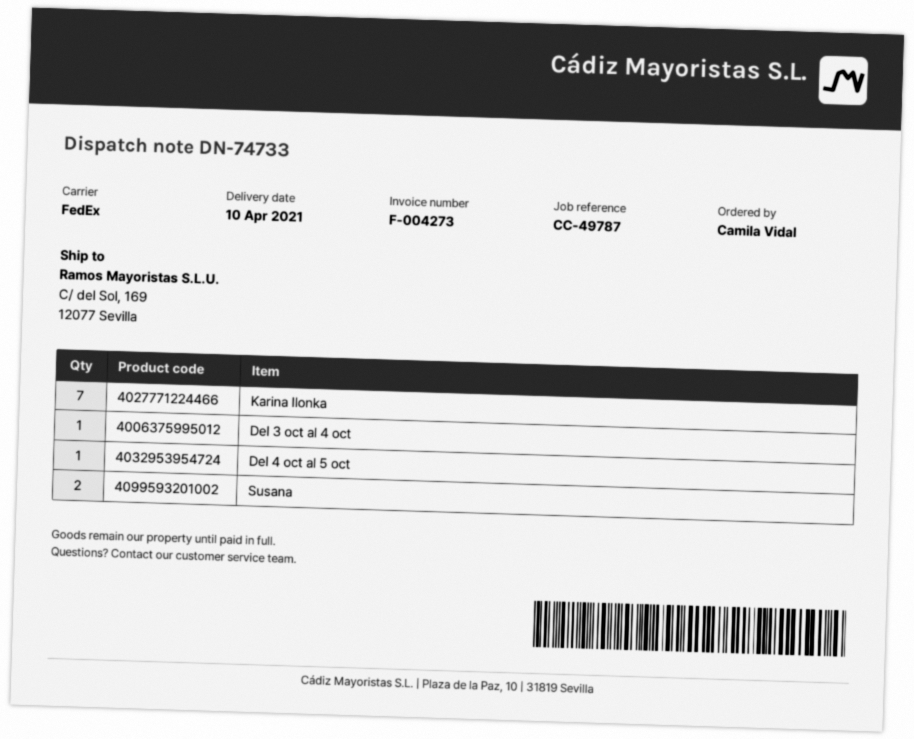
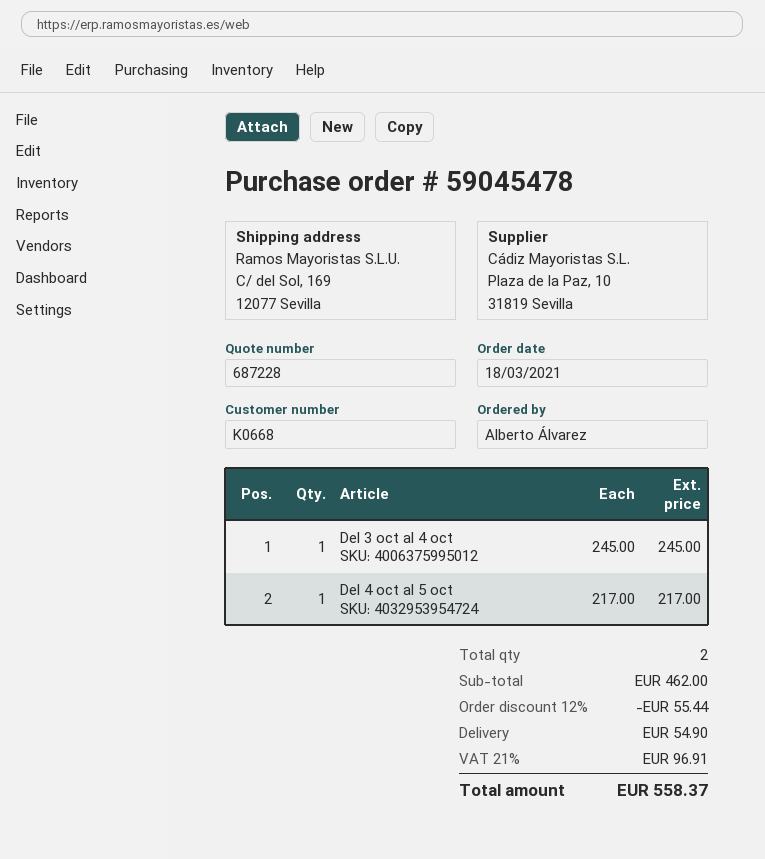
ordered by: Camila Vidal -> Alberto Álvarez
Karina Ilonka: 7 -> none
Susana: 2 -> none

